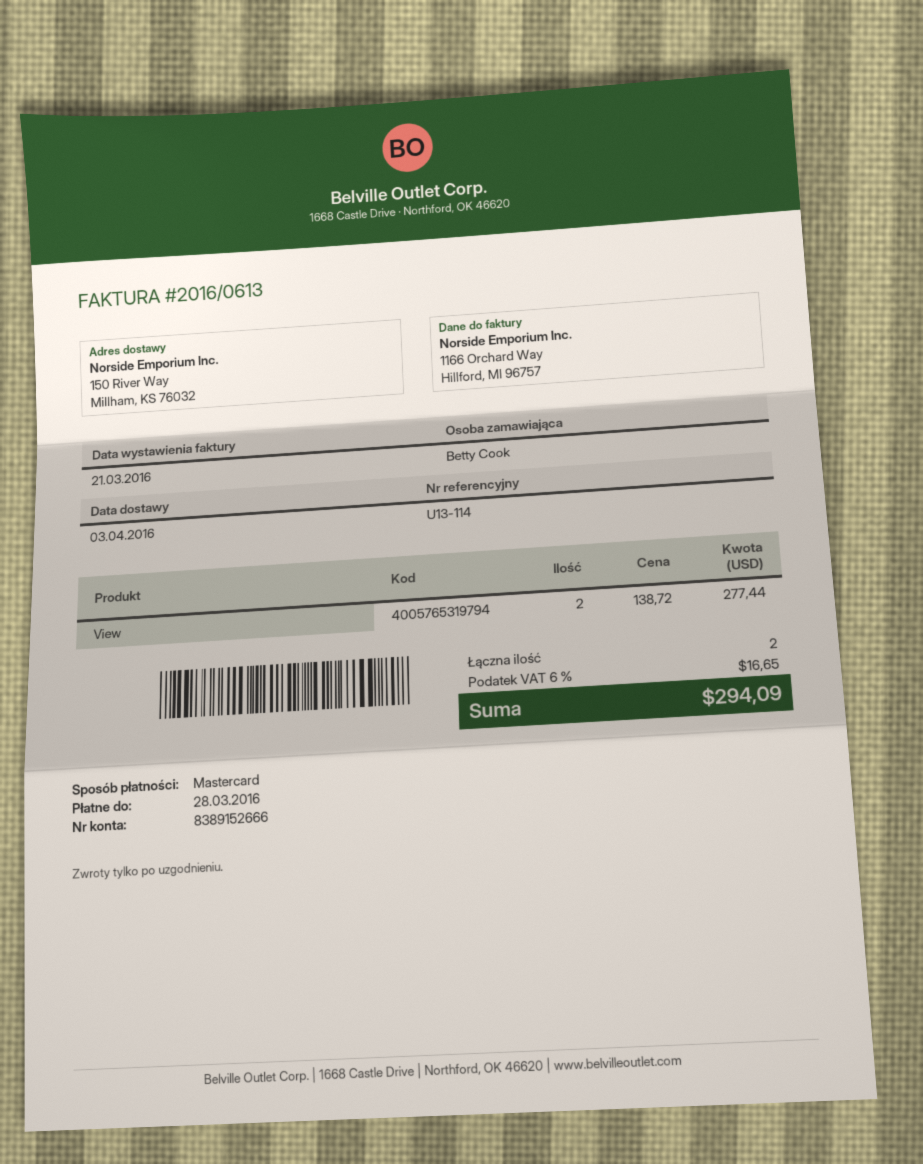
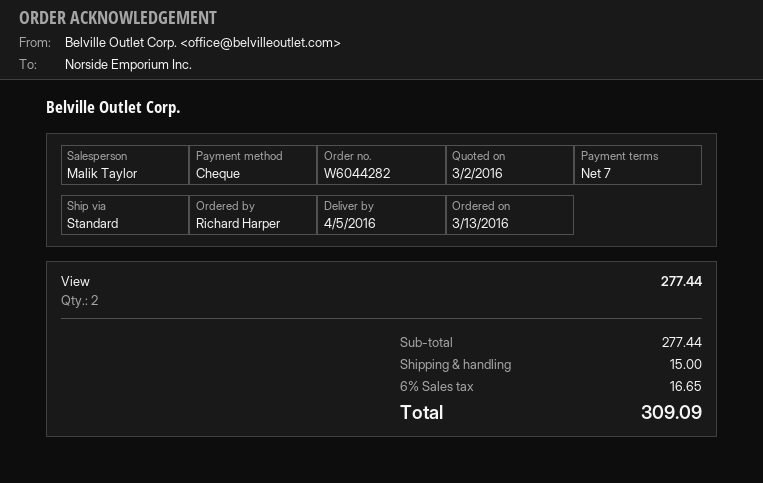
delivery date: 2016-04-03 -> 2016-04-05
ordered by: Betty Cook -> Richard Harper
payment method: Mastercard -> cheque
shipping: none -> 15.00
total: 294.09 -> 309.09

